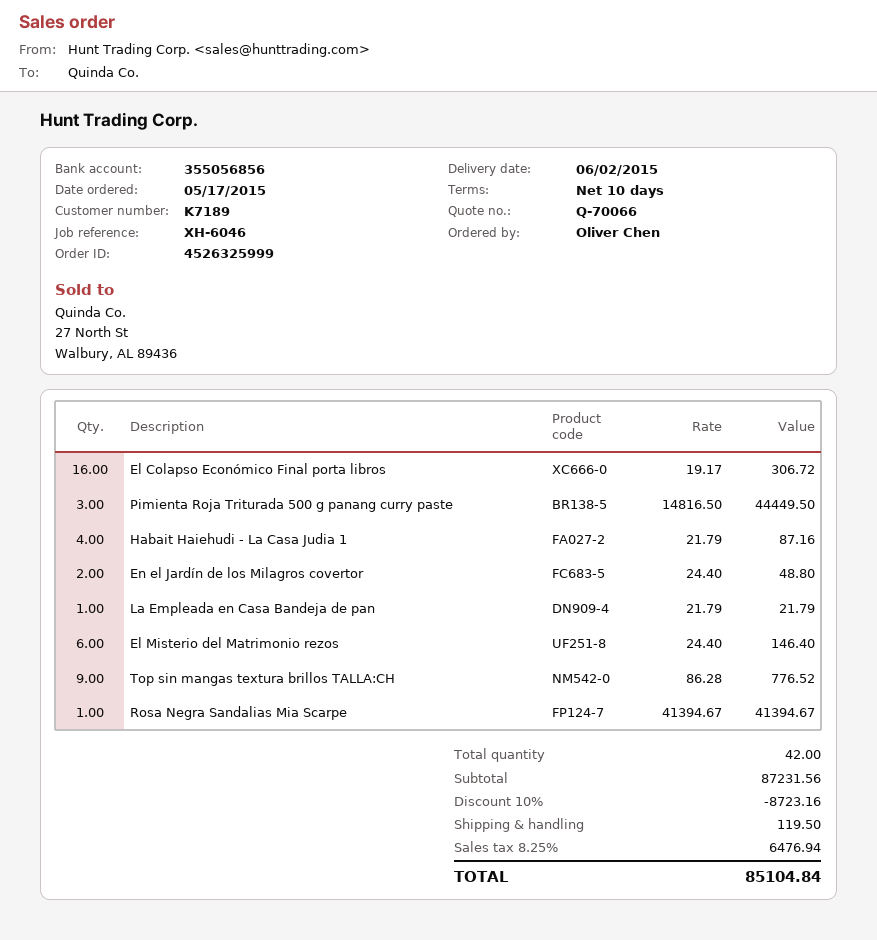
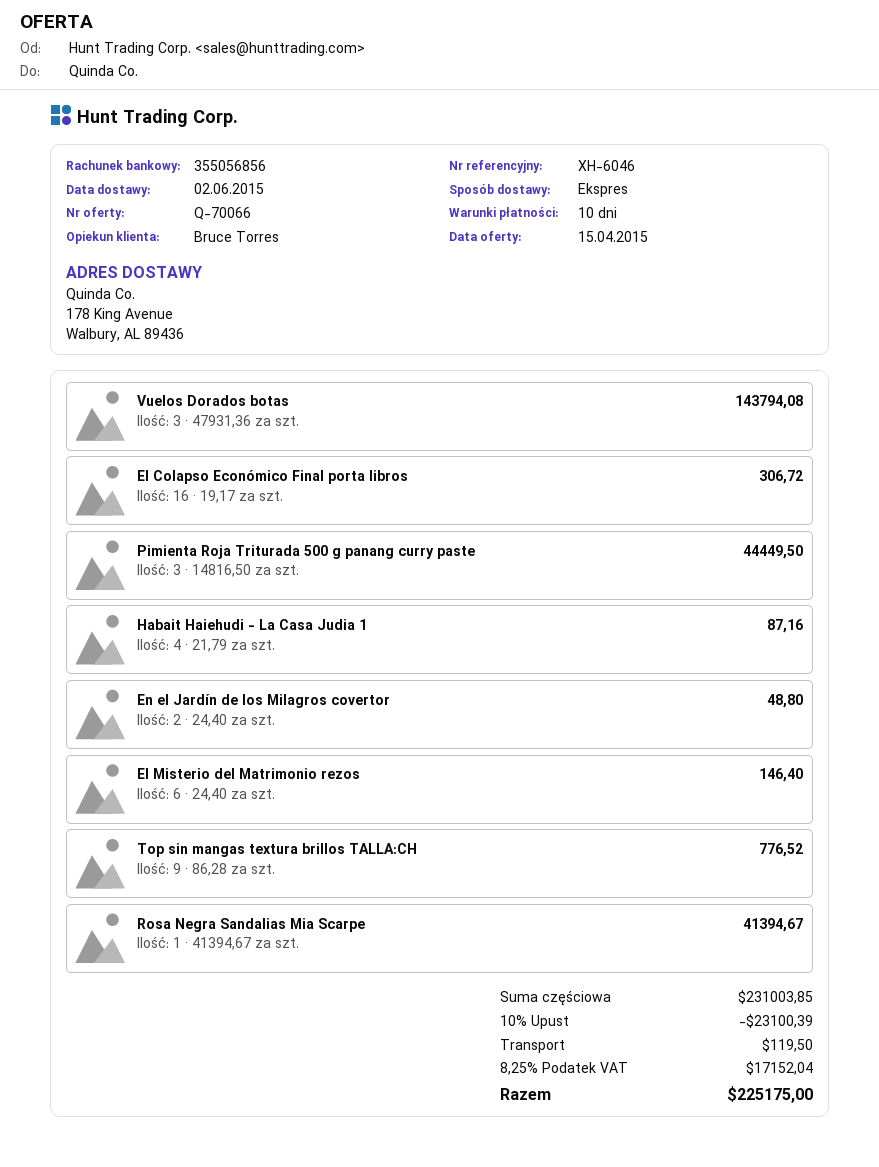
La Empleada en Casa Bandeja de pan: 1 x 21.79 = 21.79 -> none
Vuelos Dorados botas: none -> 3 x 47931.36 = 143794.08
subtotal: 87231.56 -> 231003.85
discount: 10% = 8723.16 -> 10% = 23100.39
tax: 8.25% = 6476.94 -> 8.25% = 17152.04
total: 85104.84 -> 225175.00

